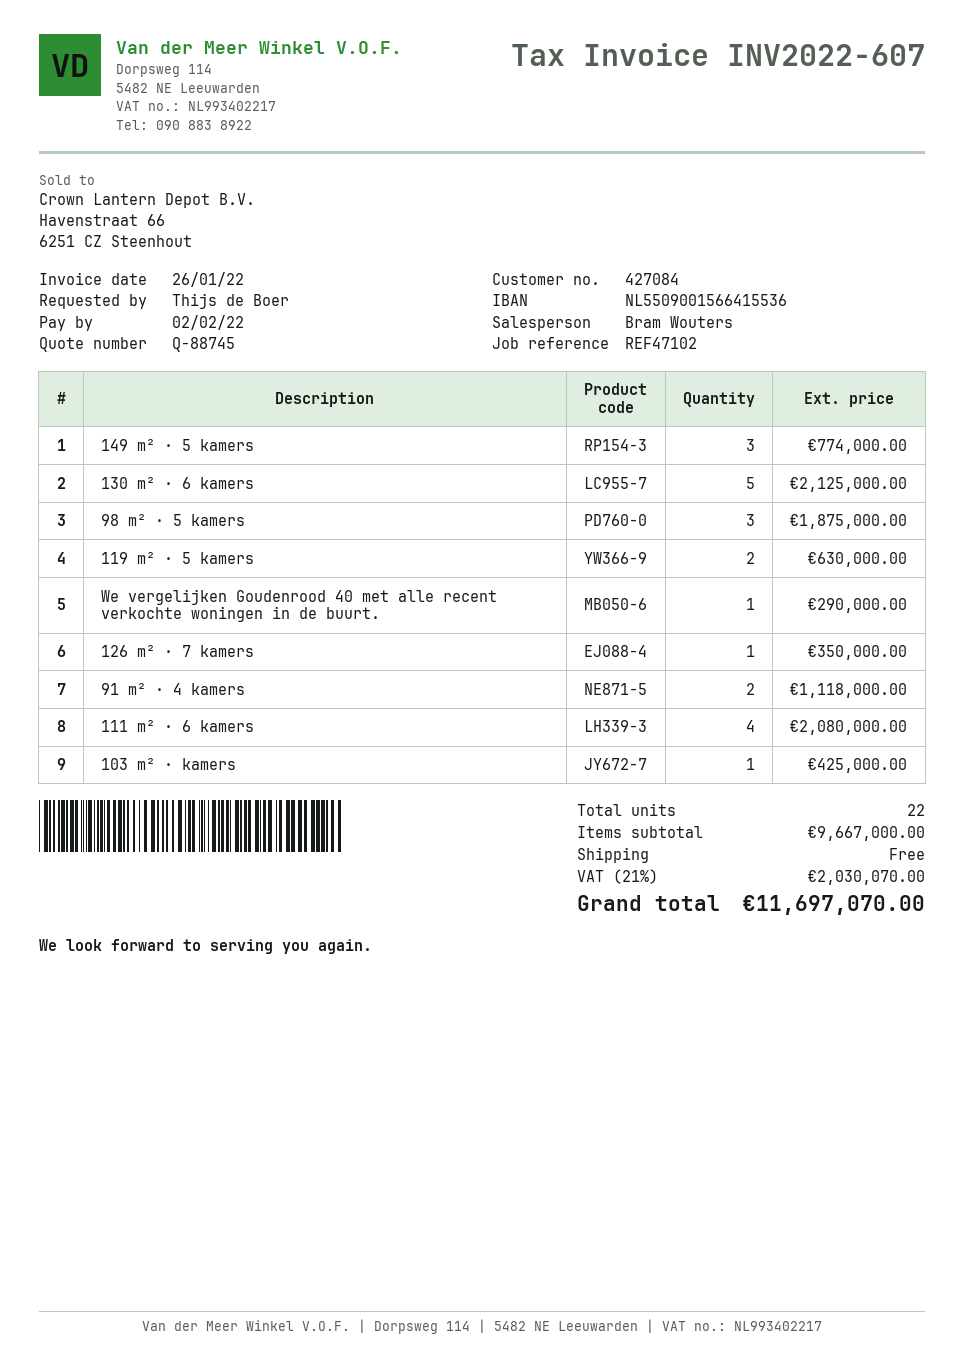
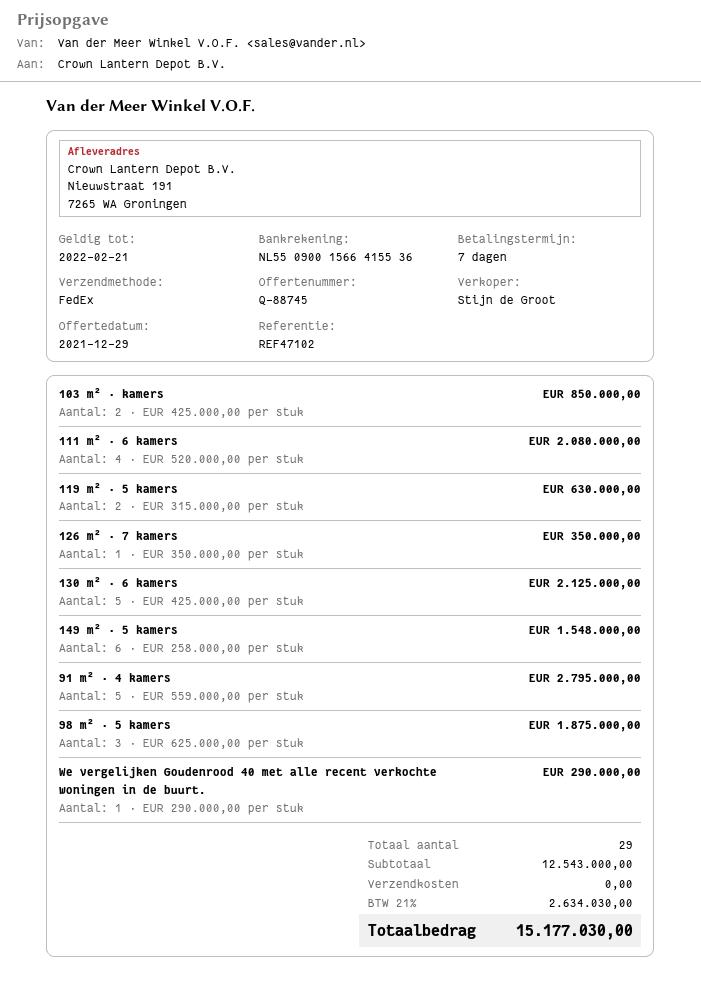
sales rep: Bram Wouters -> Stijn de Groot
149 m² · 5 kamers: 3 for 774000.00 -> 6 for 1548000.00
91 m² · 4 kamers: 2 for 1118000.00 -> 5 for 2795000.00
103 m² · kamers: 1 for 425000.00 -> 2 for 850000.00
total quantity: 22 -> 29
subtotal: 9667000.00 -> 12543000.00
tax: 21% = 2030070.00 -> 21% = 2634030.00
total: 11697070.00 -> 15177030.00

